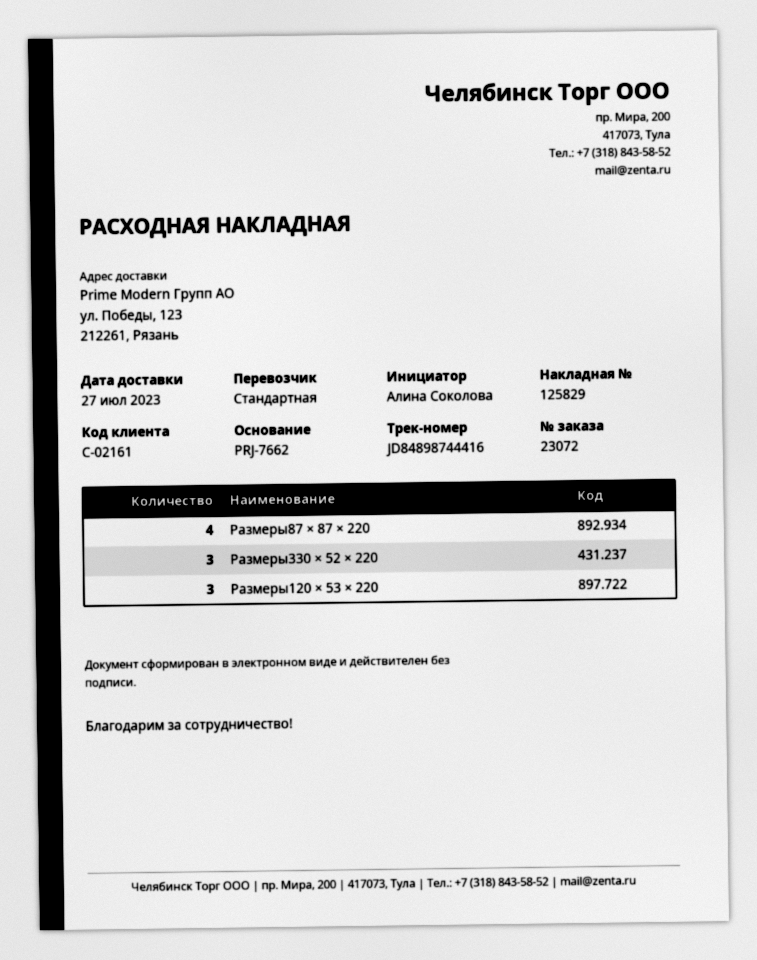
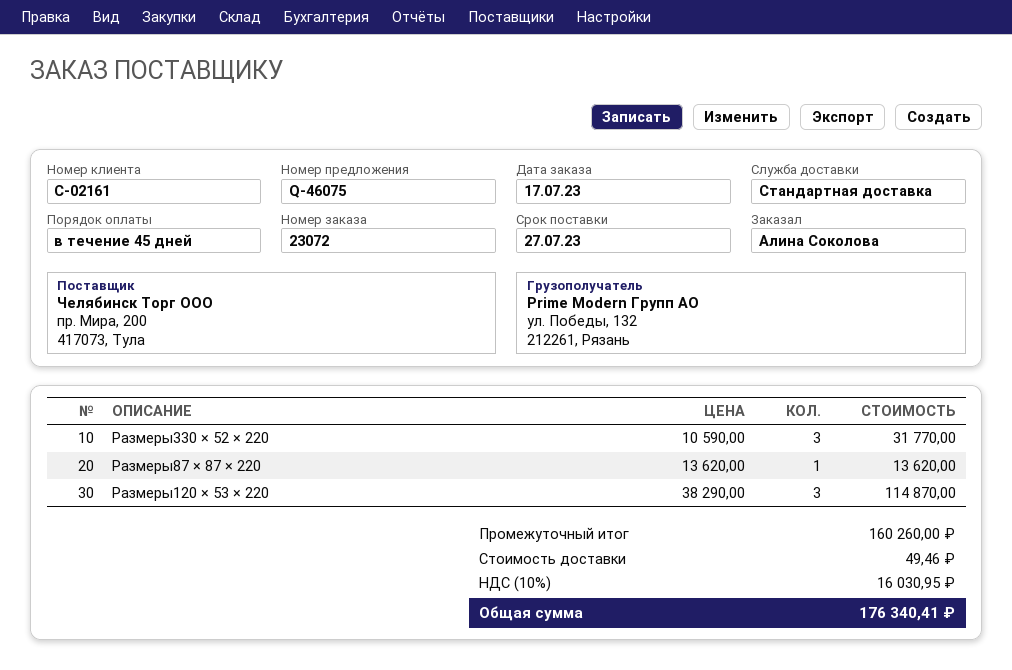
ship to: ул. Победы, 123, 212261, Рязань -> ул. Победы, 132, 212261, Рязань
Размеры87 × 87 × 220: 4 -> 1

